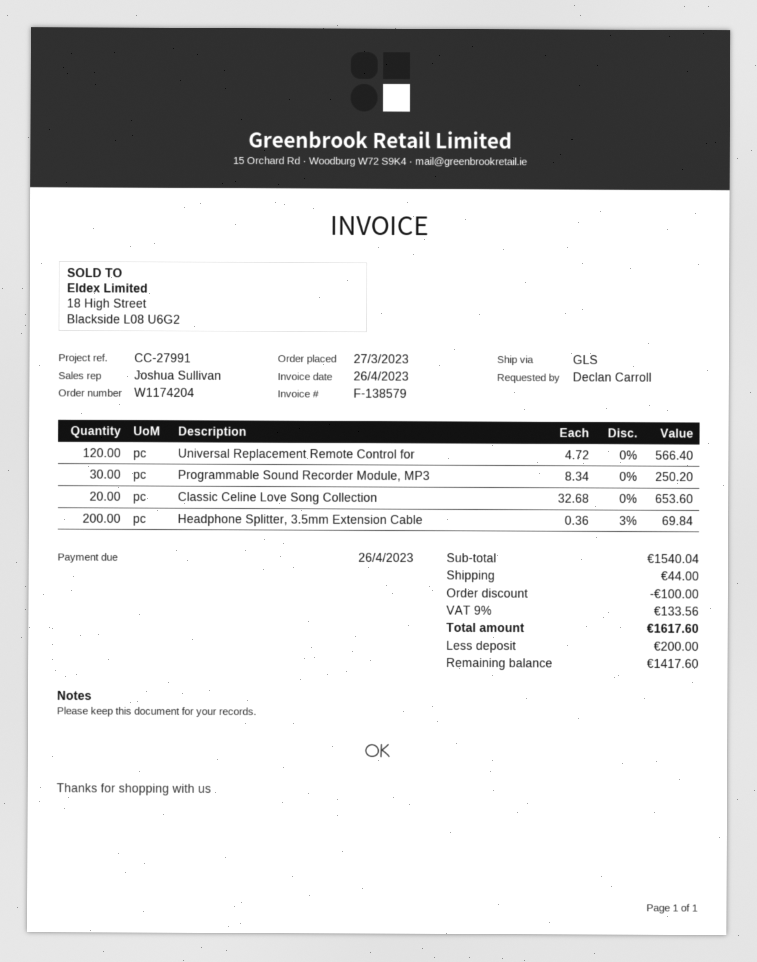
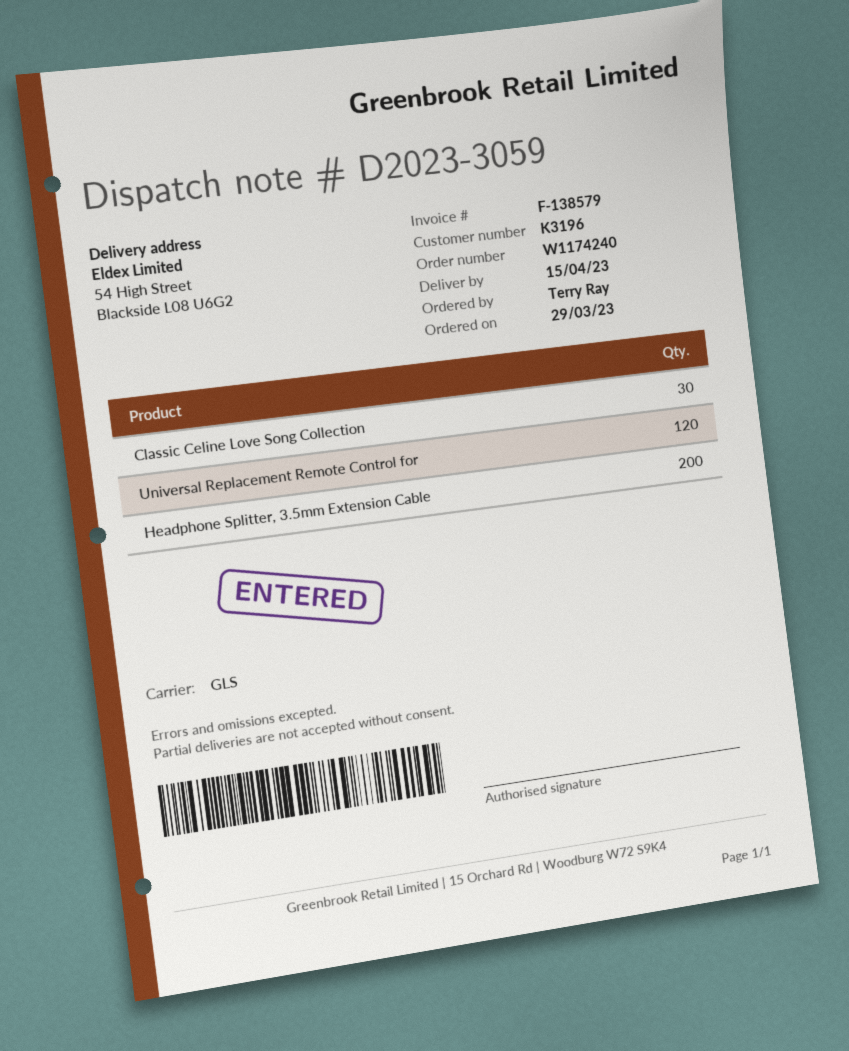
order number: W1174204 -> W1174240
order date: 2023-03-27 -> 2023-03-29
ordered by: Declan Carroll -> Terry Ray
Programmable Sound Recorder Module, MP3: 30 -> none
Classic Celine Love Song Collection: 20 -> 30

